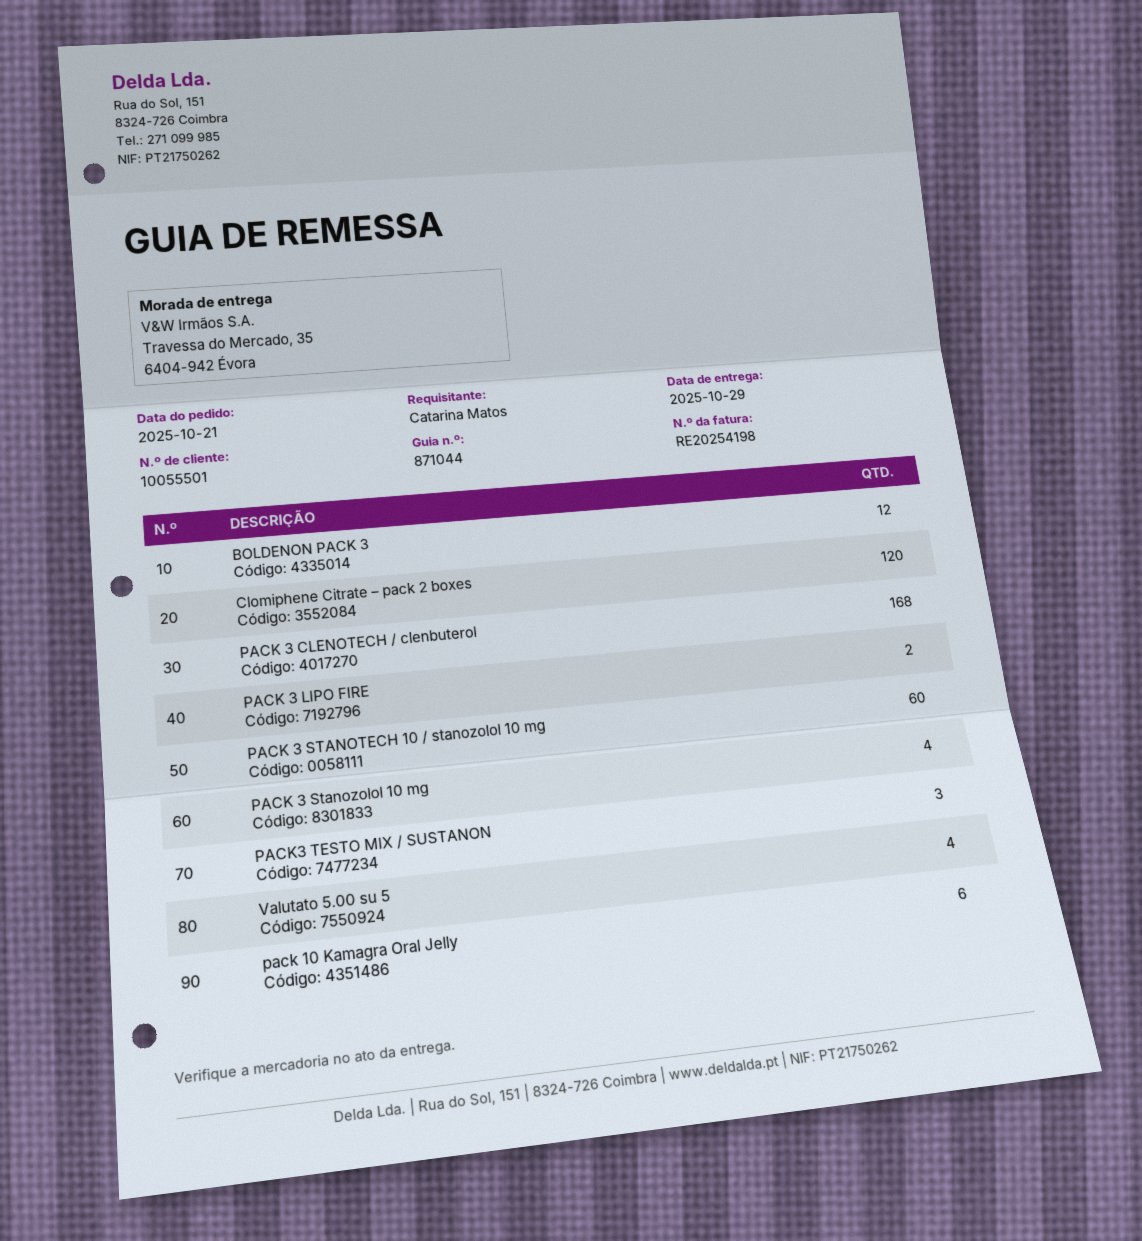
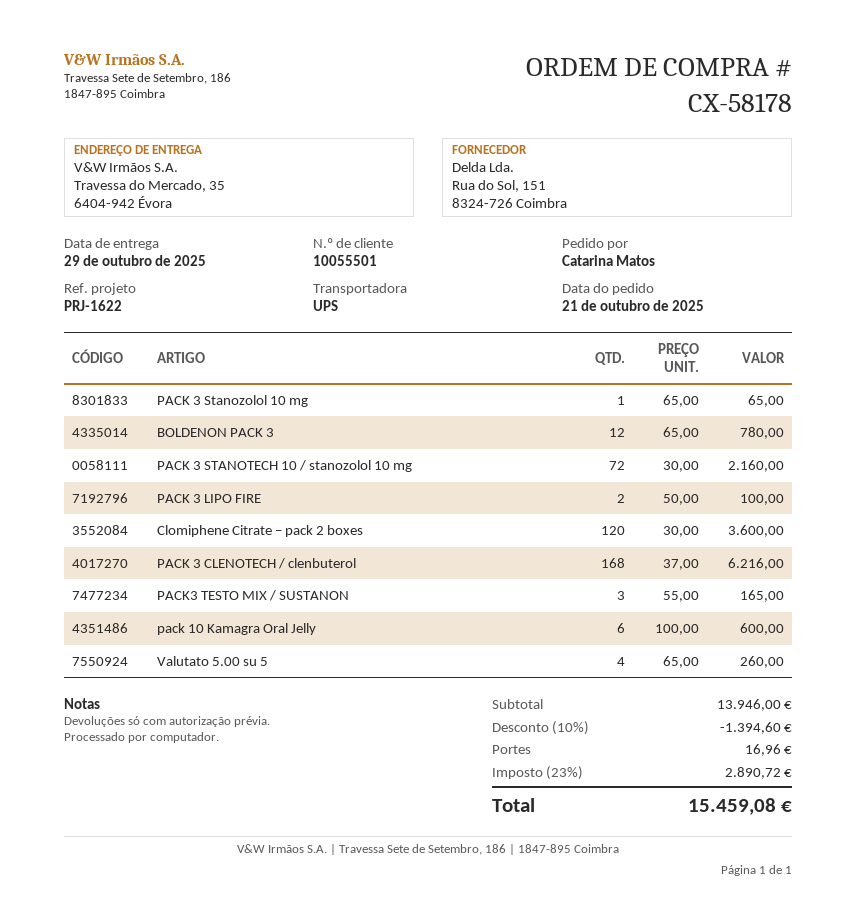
PACK 3 STANOTECH 10 / stanozolol 10 mg: 60 -> 72
PACK 3 Stanozolol 10 mg: 4 -> 1

